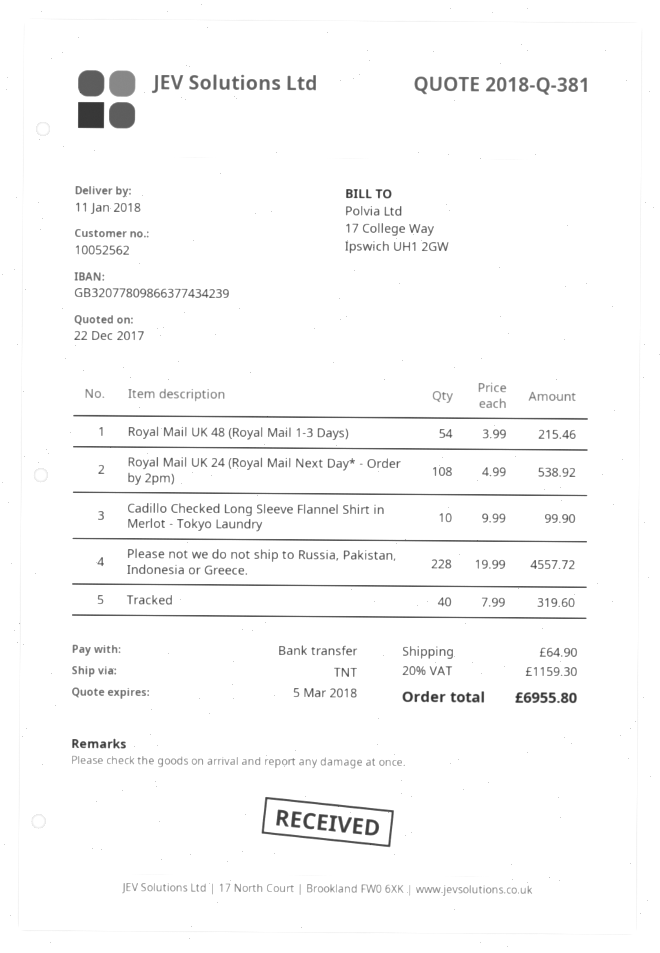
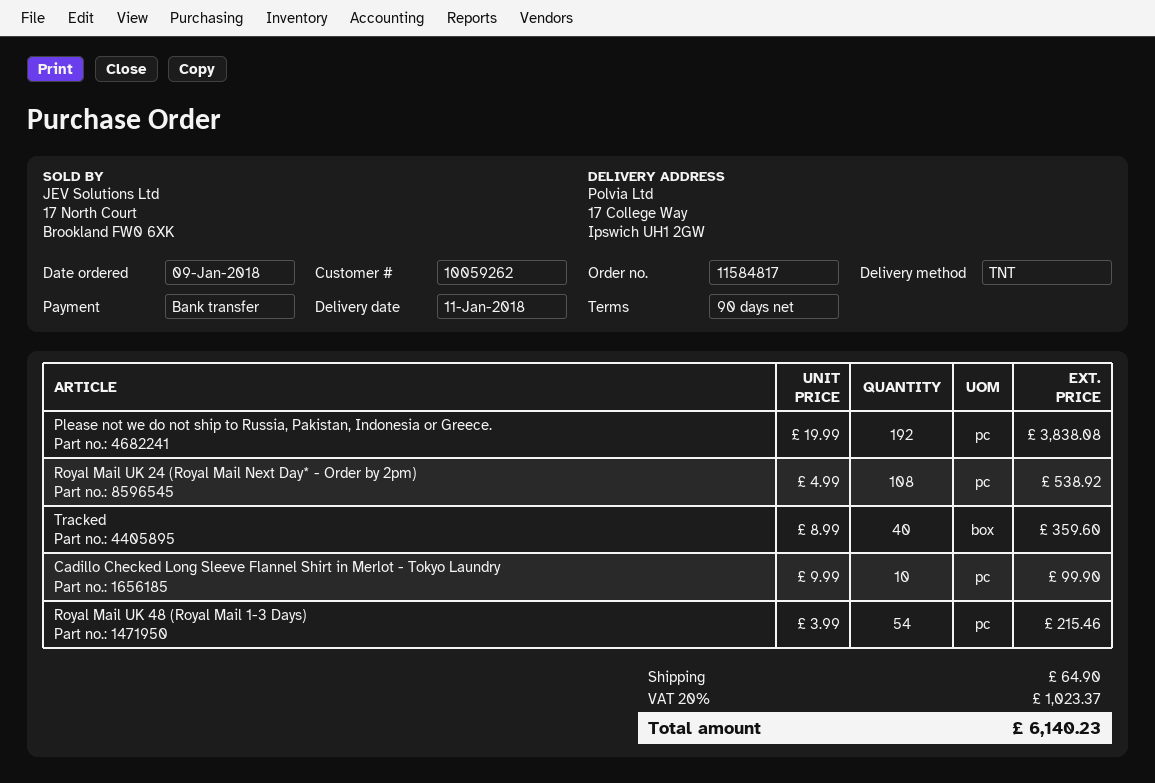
customer number: 10052562 -> 10059262
Please not we do not ship to Russia, Pakistan, Indonesia or Greece.: 228 x 19.99 = 4557.72 -> 192 x 19.99 = 3838.08
Tracked: 40 x 7.99 = 319.60 -> 40 x 8.99 = 359.60
tax: 20% = 1159.30 -> 20% = 1023.37
total: 6955.80 -> 6140.23

